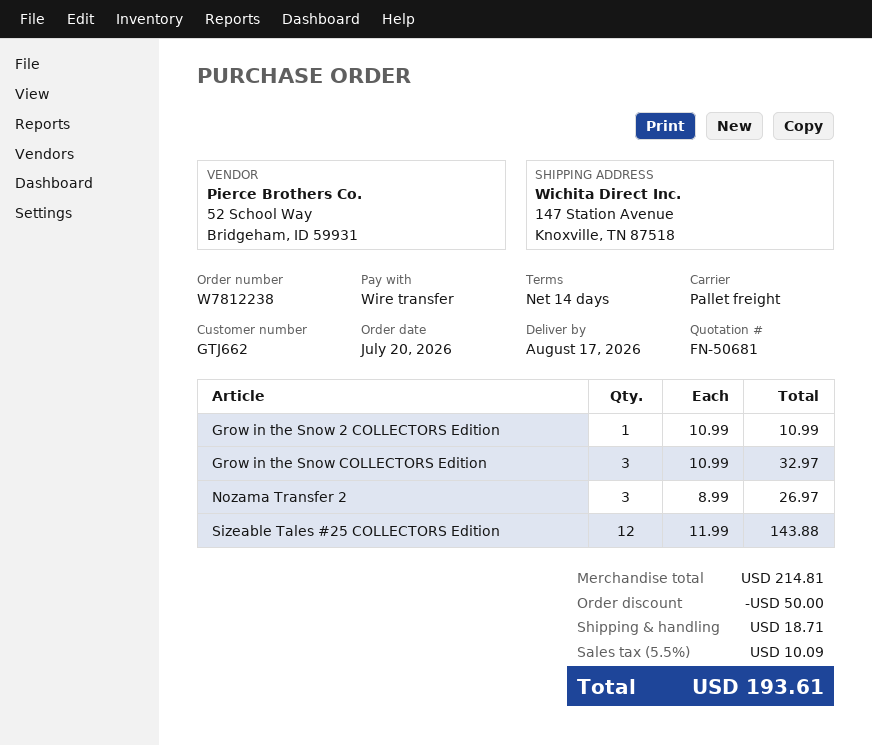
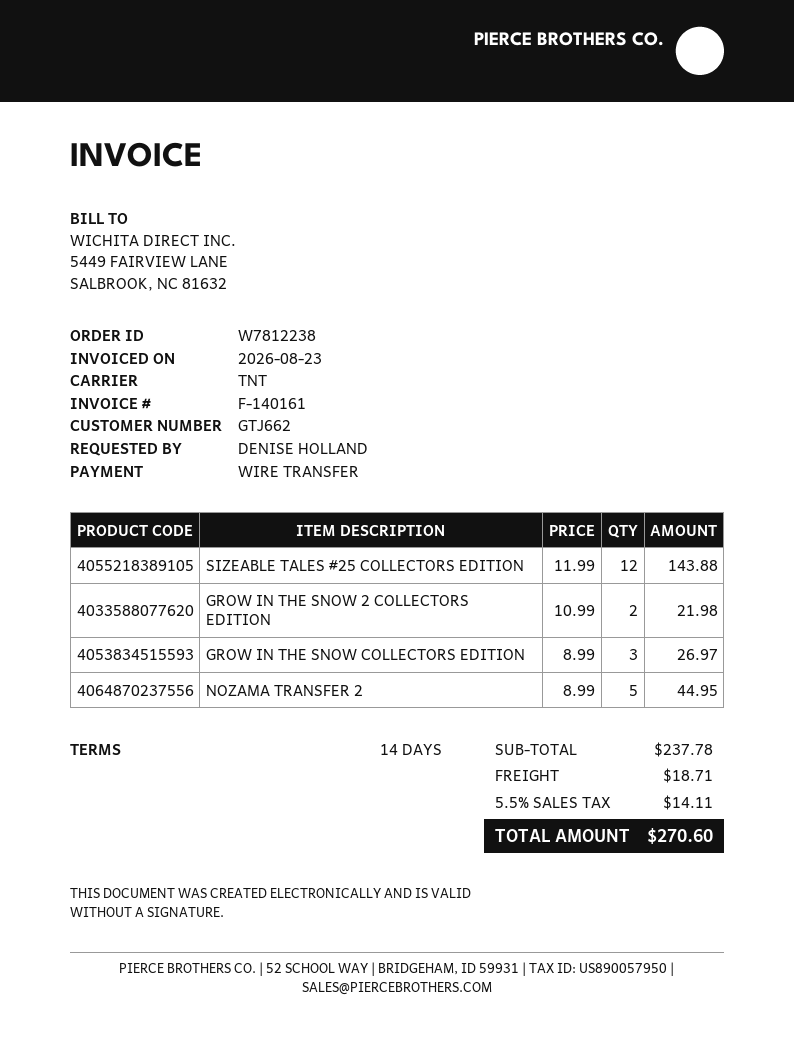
shipping method: pallet freight -> TNT
Grow in the Snow 2 COLLECTORS Edition: 1 x 10.99 = 10.99 -> 2 x 10.99 = 21.98
Grow in the Snow COLLECTORS Edition: 3 x 10.99 = 32.97 -> 3 x 8.99 = 26.97
Nozama Transfer 2: 3 x 8.99 = 26.97 -> 5 x 8.99 = 44.95
subtotal: 214.81 -> 237.78
discount: 50.00 -> none
tax: 5.5% = 10.09 -> 5.5% = 14.11
total: 193.61 -> 270.60

